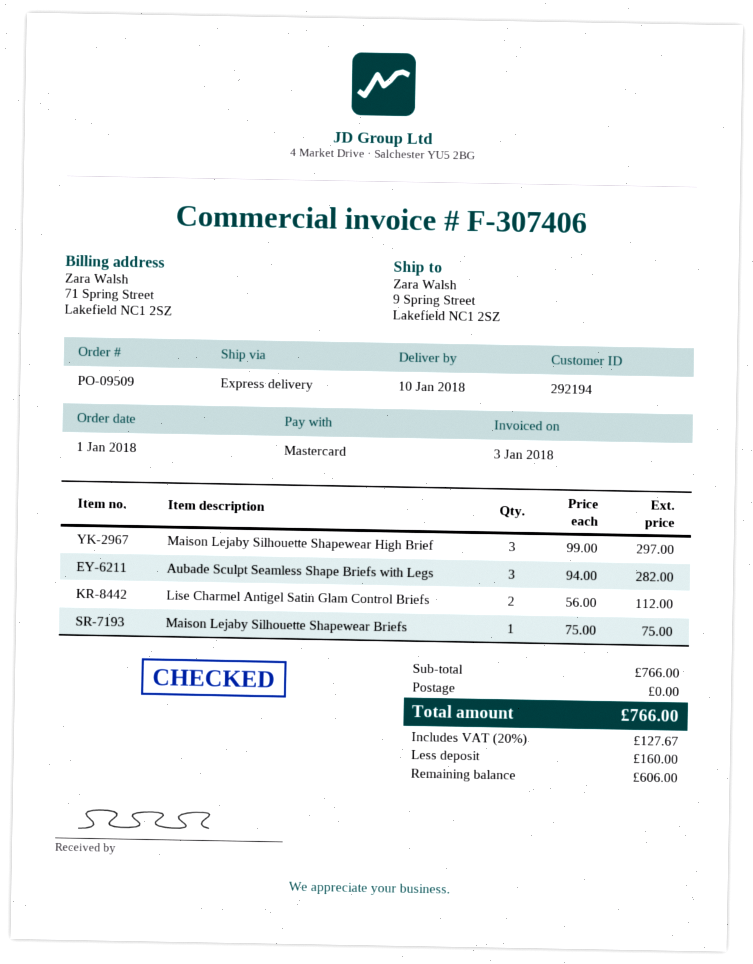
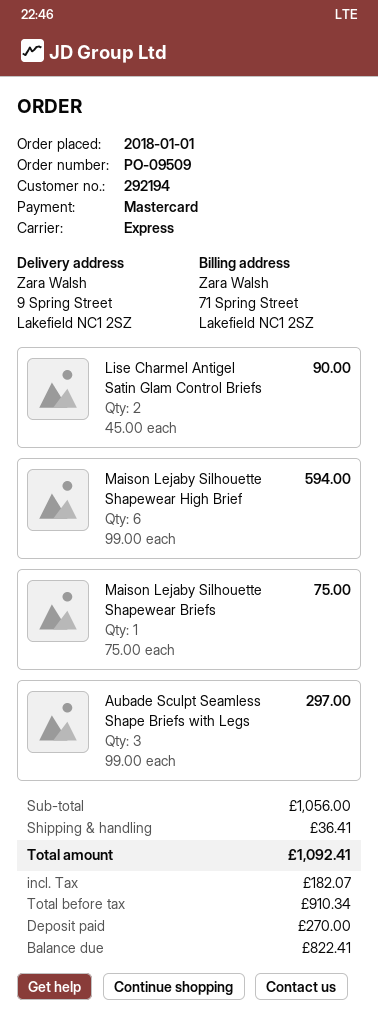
Maison Lejaby Silhouette Shapewear High Brief: 3 x 99.00 = 297.00 -> 6 x 99.00 = 594.00
Aubade Sculpt Seamless Shape Briefs with Legs: 3 x 94.00 = 282.00 -> 3 x 99.00 = 297.00
Lise Charmel Antigel Satin Glam Control Briefs: 2 x 56.00 = 112.00 -> 2 x 45.00 = 90.00
subtotal: 766.00 -> 1056.00
shipping: 0.00 -> 36.41
tax: 127.67 -> 182.07
total: 766.00 -> 1092.41
deposit: 160.00 -> 270.00
balance: 606.00 -> 822.41

